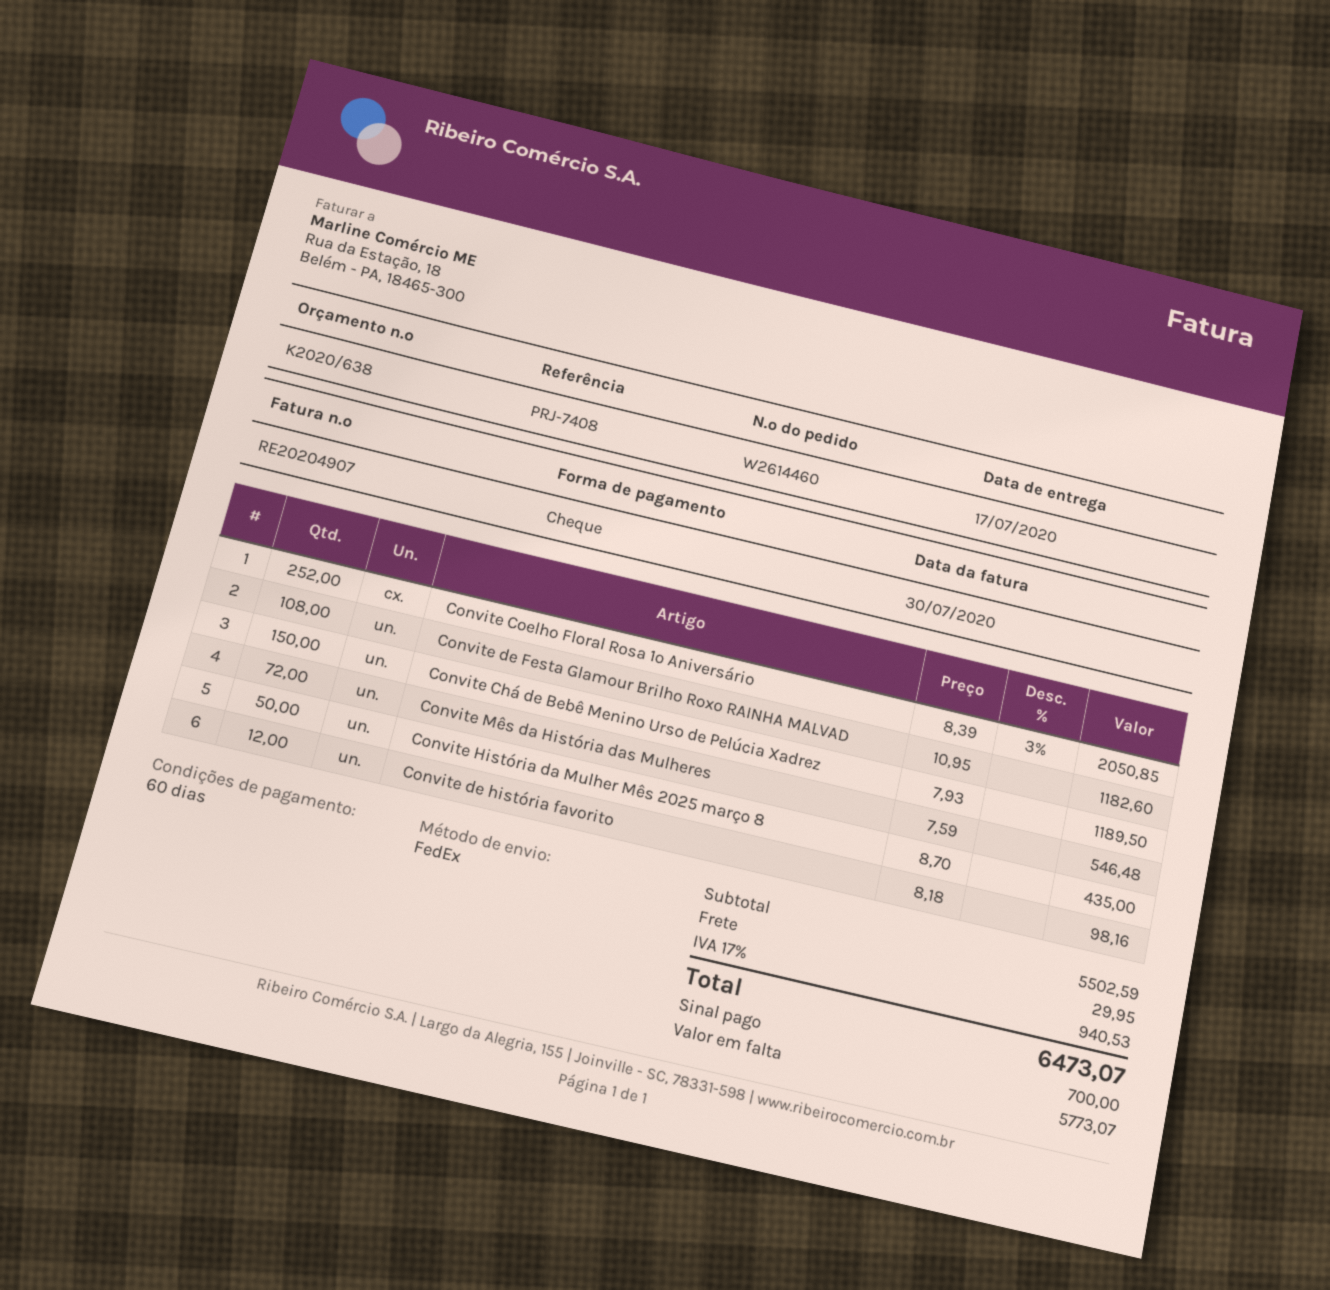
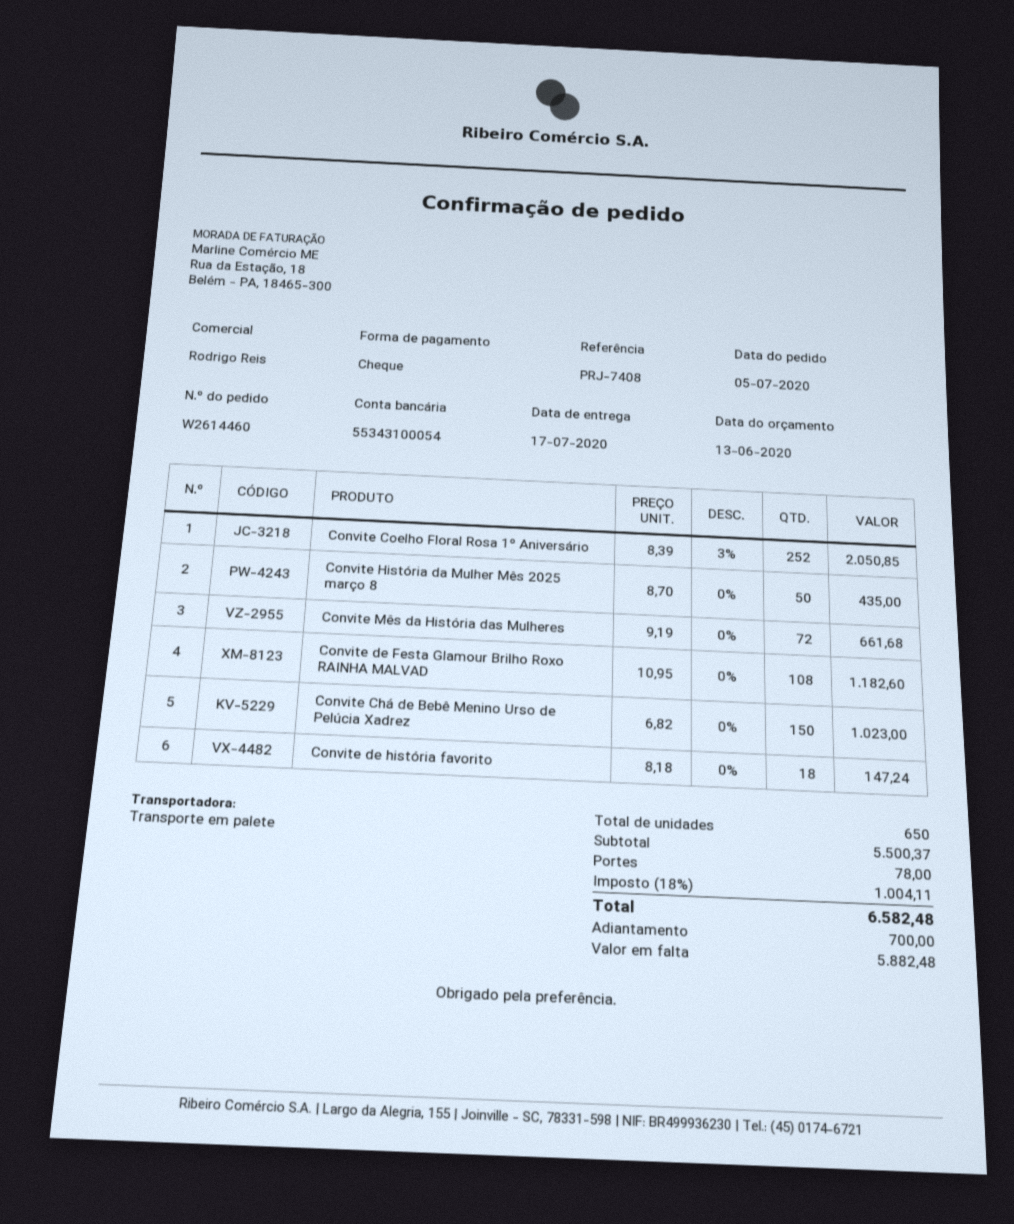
shipping method: FedEx -> pallet freight
Convite Chá de Bebê Menino Urso de Pelúcia Xadrez: 150 x 7.93 = 1189.50 -> 150 x 6.82 = 1023.00
Convite Mês da História das Mulheres: 72 x 7.59 = 546.48 -> 72 x 9.19 = 661.68
Convite de história favorito: 12 x 8.18 = 98.16 -> 18 x 8.18 = 147.24
subtotal: 5502.59 -> 5500.37
shipping: 29.95 -> 78.00
tax: 17% = 940.53 -> 18% = 1004.11
total: 6473.07 -> 6582.48
balance: 5773.07 -> 5882.48

